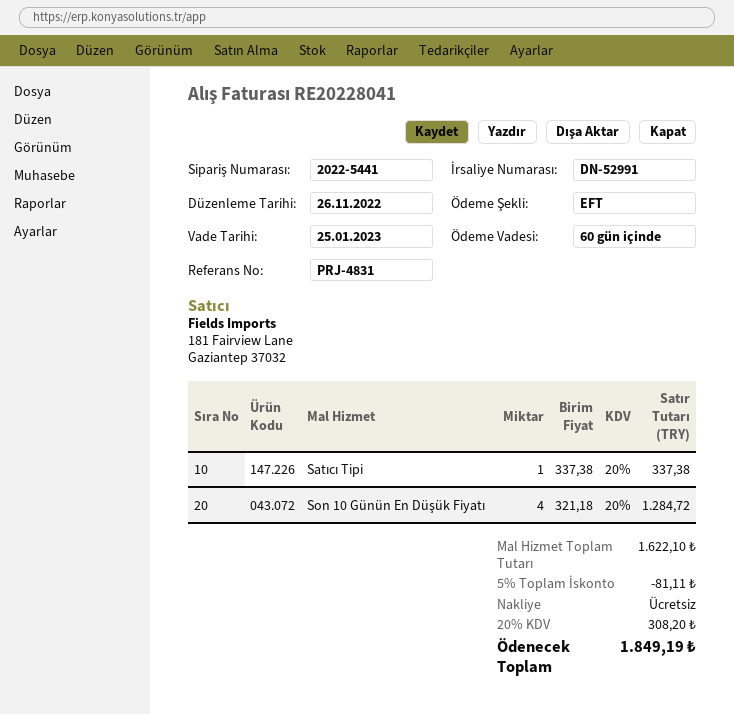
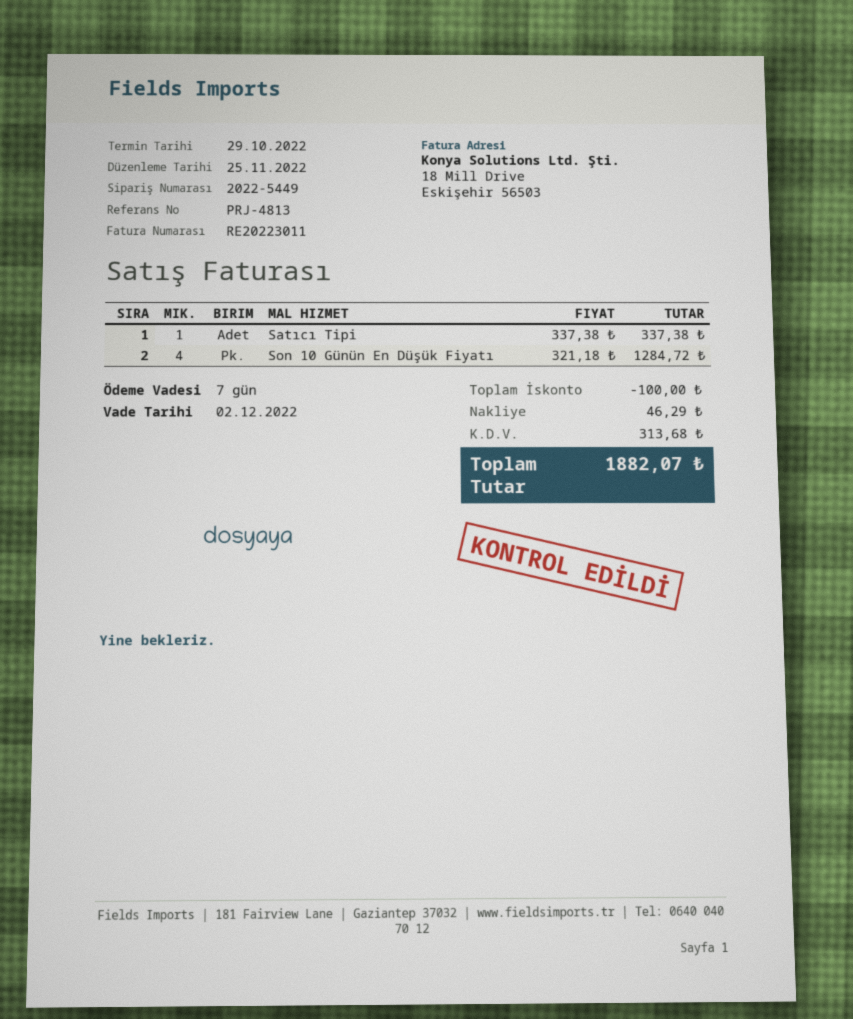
order number: 2022-5441 -> 2022-5449
invoice number: RE20228041 -> RE20223011
invoice date: 2022-11-26 -> 2022-11-25
payment terms: 60 days -> 7 days
due date: 2023-01-25 -> 2022-12-02
reference: PRJ-4831 -> PRJ-4813
discount: 81.11 -> 100.00
shipping: 0.00 -> 46.29
tax: 308.20 -> 313.68
total: 1849.19 -> 1882.07

